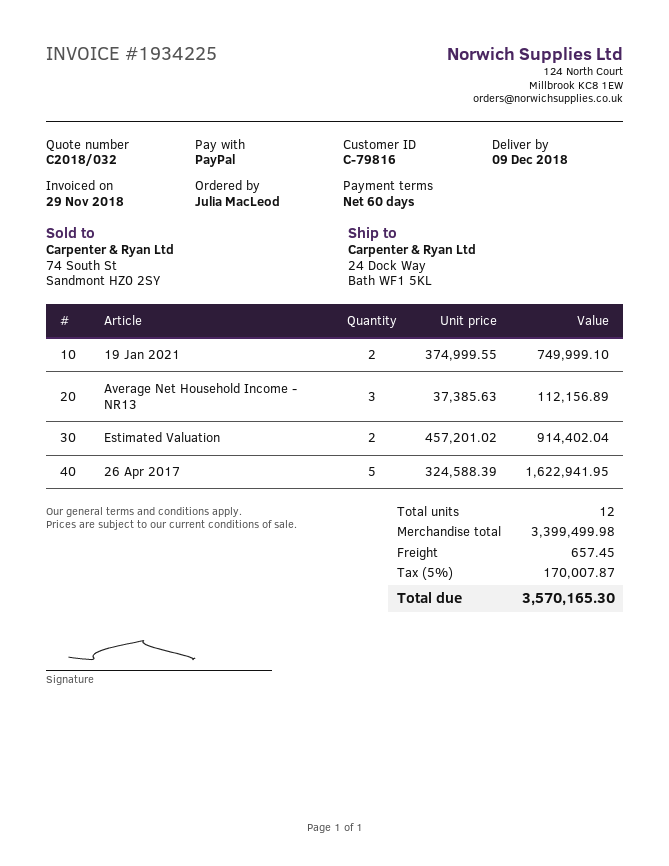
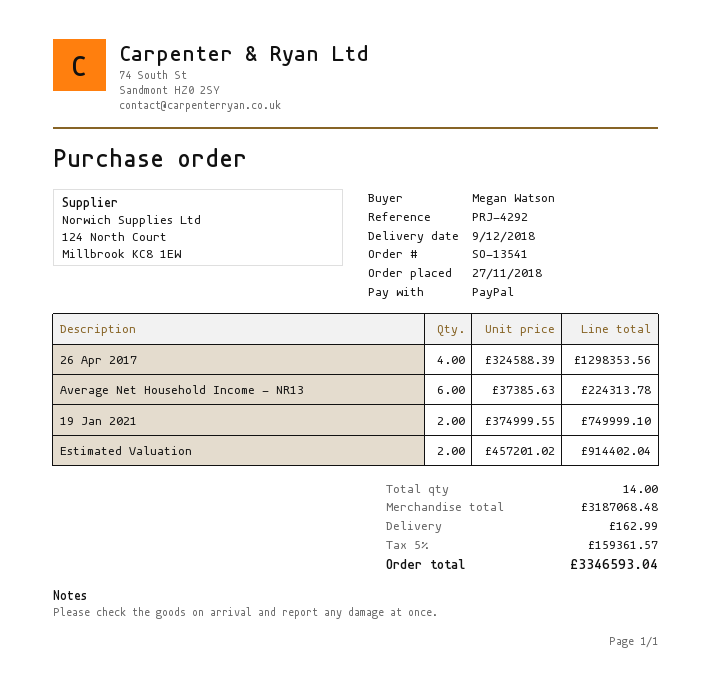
ordered by: Julia MacLeod -> Megan Watson
Average Net Household Income - NR13: 3 x 37385.63 = 112156.89 -> 6 x 37385.63 = 224313.78
26 Apr 2017: 5 x 324588.39 = 1622941.95 -> 4 x 324588.39 = 1298353.56
total quantity: 12 -> 14
subtotal: 3399499.98 -> 3187068.48
shipping: 657.45 -> 162.99
tax: 5% = 170007.87 -> 5% = 159361.57
total: 3570165.30 -> 3346593.04

